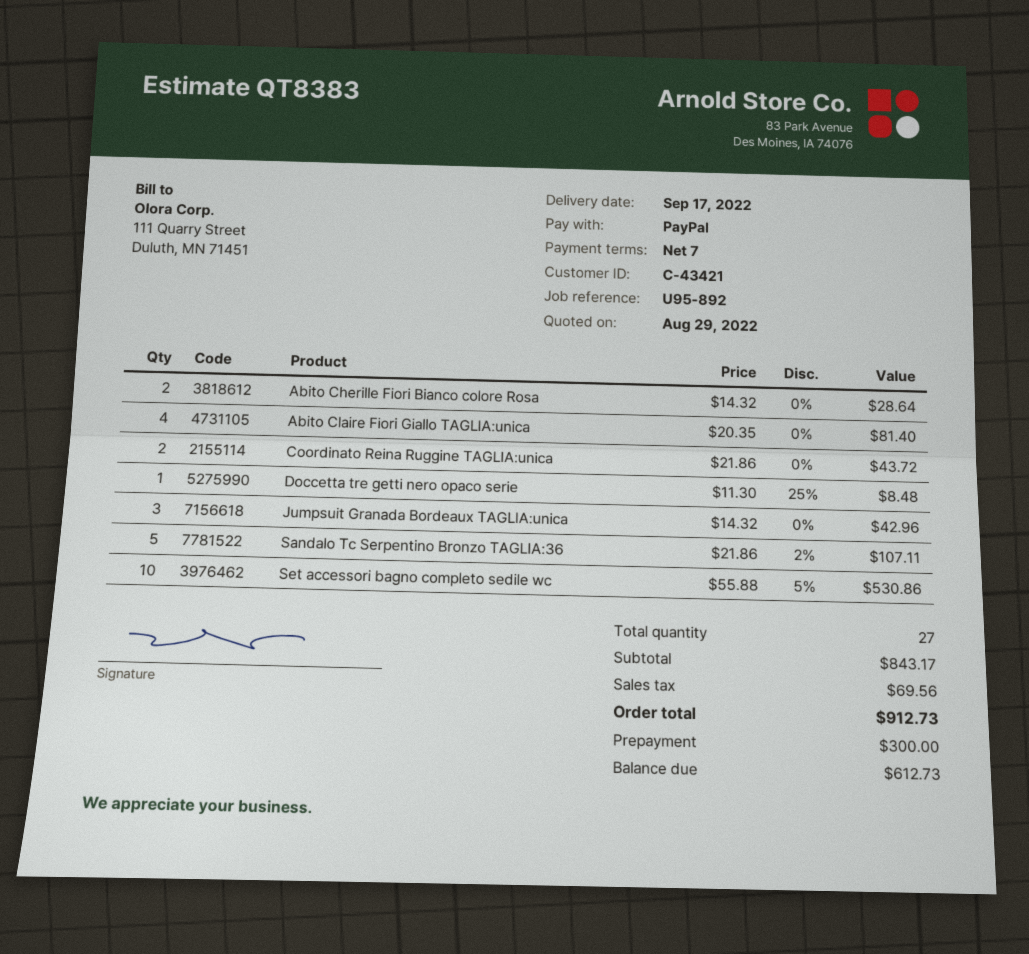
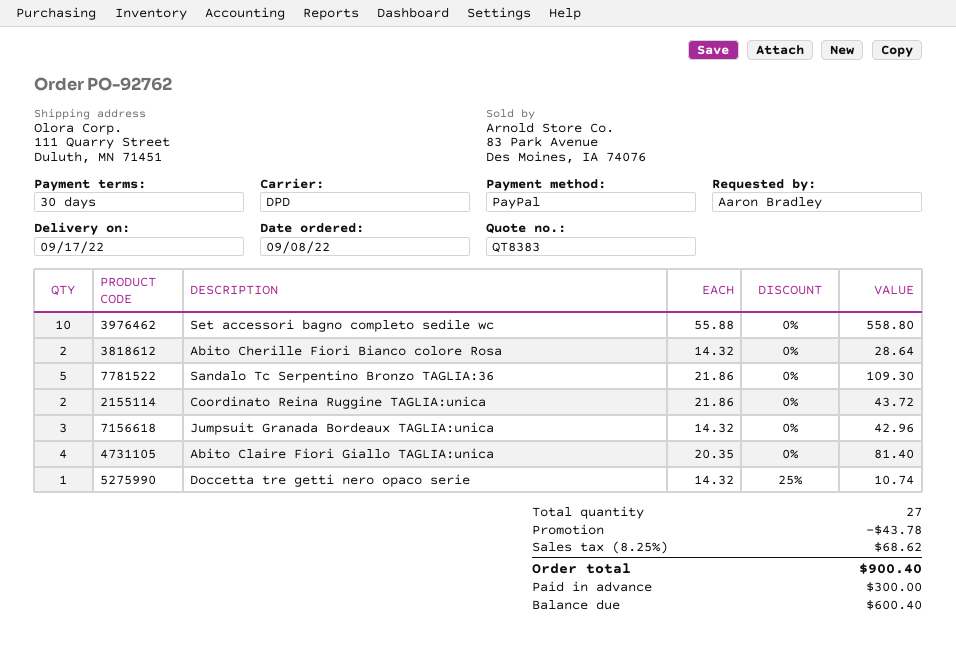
payment terms: 7 days -> 30 days
Doccetta tre getti nero opaco serie: 1 x 11.30 - 25% = 8.48 -> 1 x 14.32 - 25% = 10.74
Sandalo Tc Serpentino Bronzo TAGLIA:36: 5 x 21.86 - 2% = 107.11 -> 5 x 21.86 = 109.30
Set accessori bagno completo sedile wc: 10 x 55.88 - 5% = 530.86 -> 10 x 55.88 = 558.80
discount: none -> 43.78
tax: 69.56 -> 68.62
total: 912.73 -> 900.40
balance: 612.73 -> 600.40

